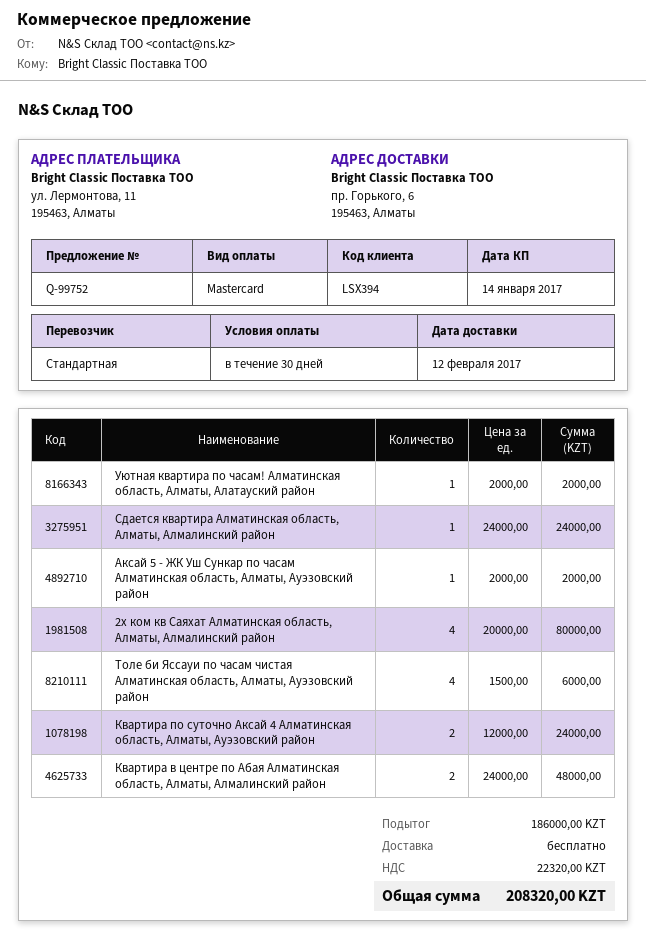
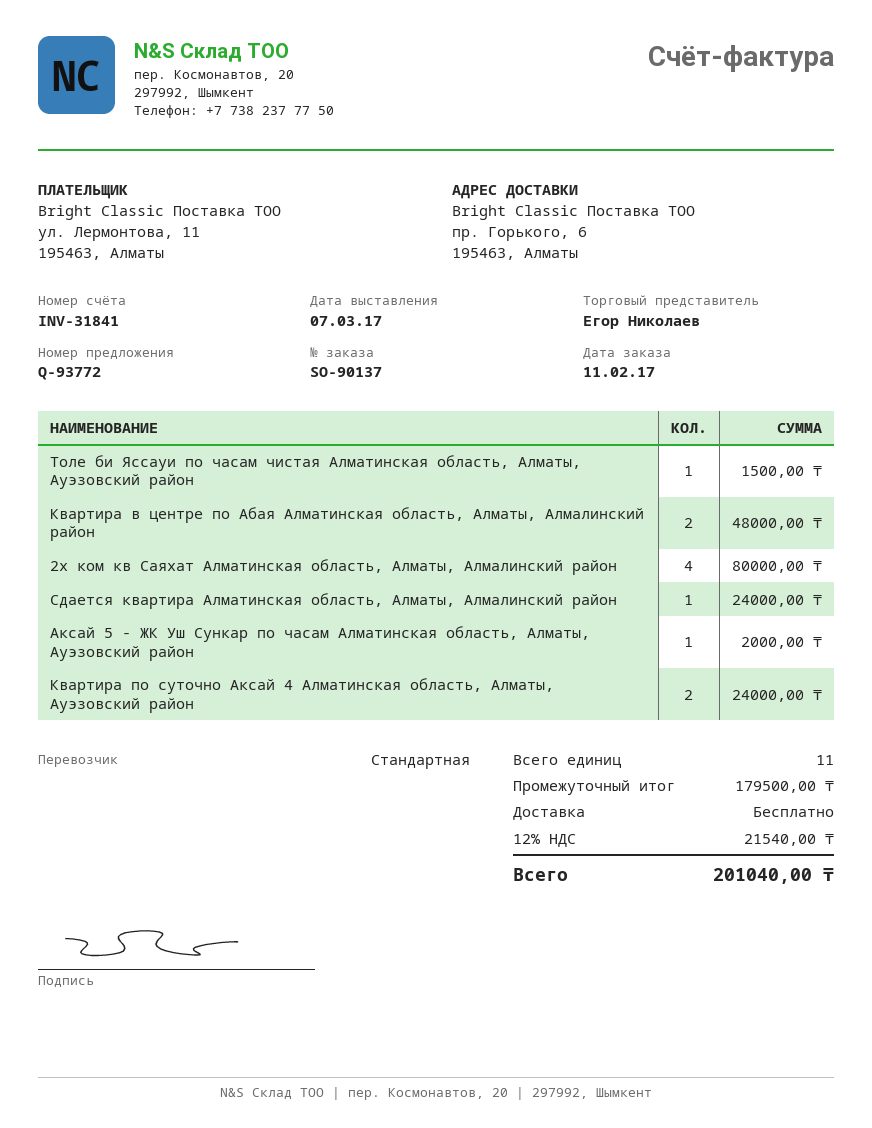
quote number: Q-99752 -> Q-93772
Уютная квартира по часам! Алматинская область, Алматы, Алатауский район: 1 for 2000.00 -> none
Толе би Яссауи по часам чистая Алматинская область, Алматы, Ауэзовский район: 4 for 6000.00 -> 1 for 1500.00
subtotal: 186000.00 -> 179500.00
tax: 22320.00 -> 21540.00
total: 208320.00 -> 201040.00

